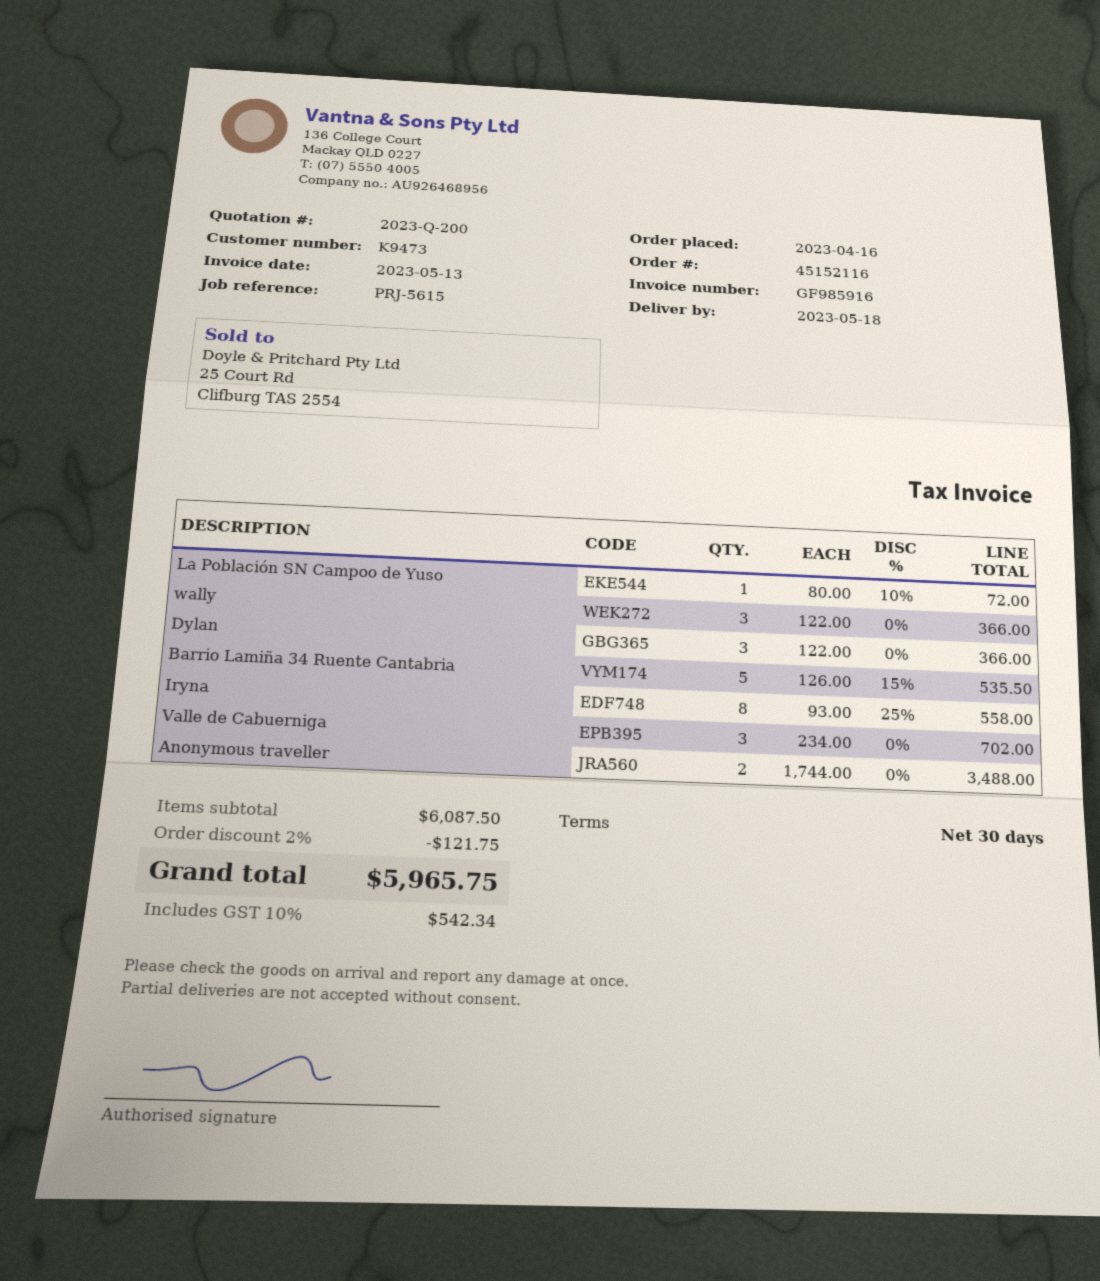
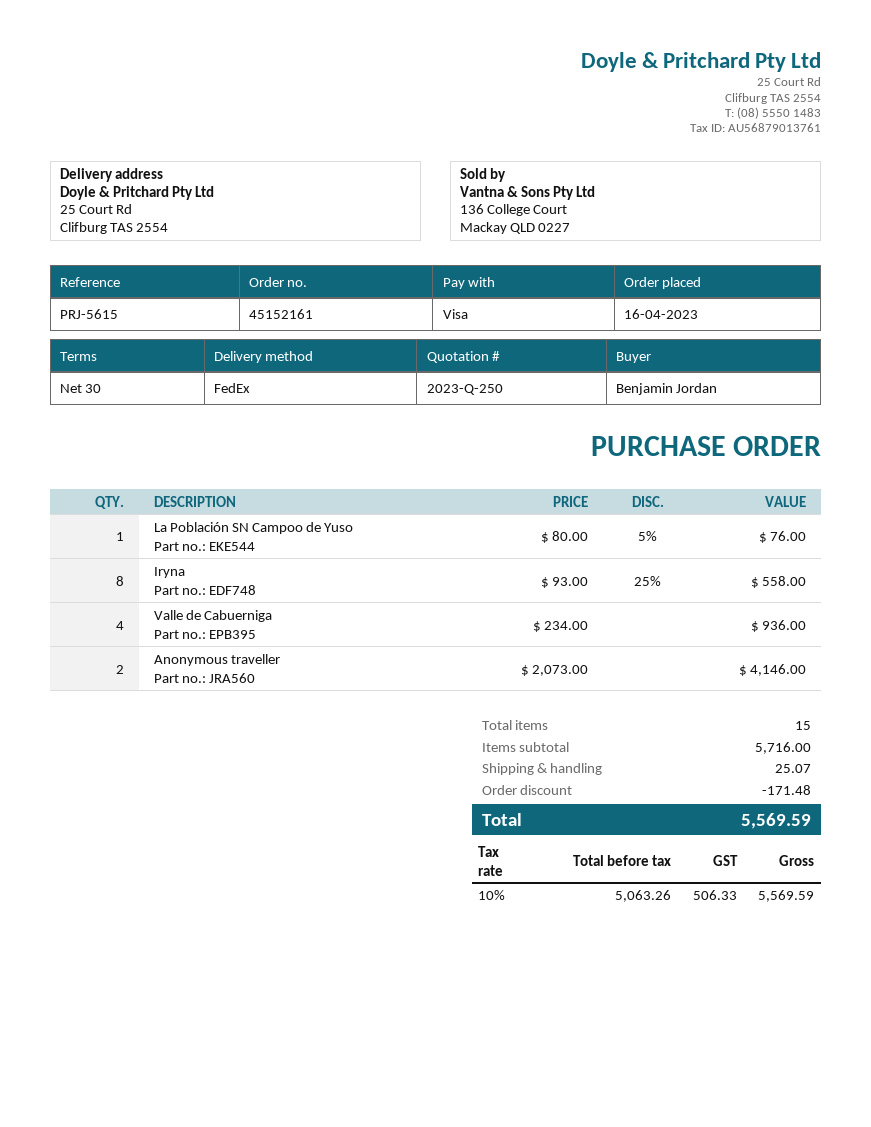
quote number: 2023-Q-200 -> 2023-Q-250
order number: 45152116 -> 45152161
La Población SN Campoo de Yuso: 1 x 80.00 - 10% = 72.00 -> 1 x 80.00 - 5% = 76.00
wally: 3 x 122.00 = 366.00 -> none
Dylan: 3 x 122.00 = 366.00 -> none
Barrio Lamiña 34 Ruente Cantabria: 5 x 126.00 - 15% = 535.50 -> none
Valle de Cabuerniga: 3 x 234.00 = 702.00 -> 4 x 234.00 = 936.00
Anonymous traveller: 2 x 1744.00 = 3488.00 -> 2 x 2073.00 = 4146.00
subtotal: 6087.50 -> 5716.00
discount: 121.75 -> 171.48
shipping: none -> 25.07
tax: 10% = 542.34 -> 10% = 506.33
total: 5965.75 -> 5569.59

